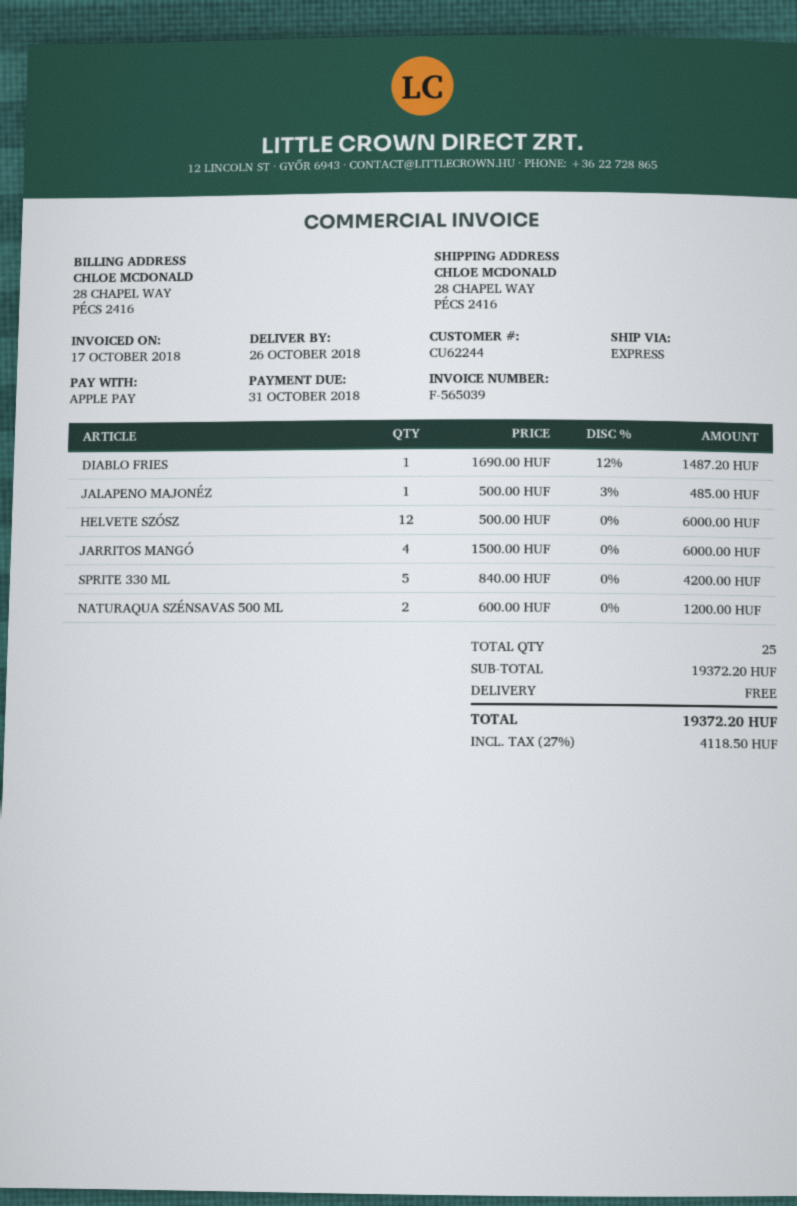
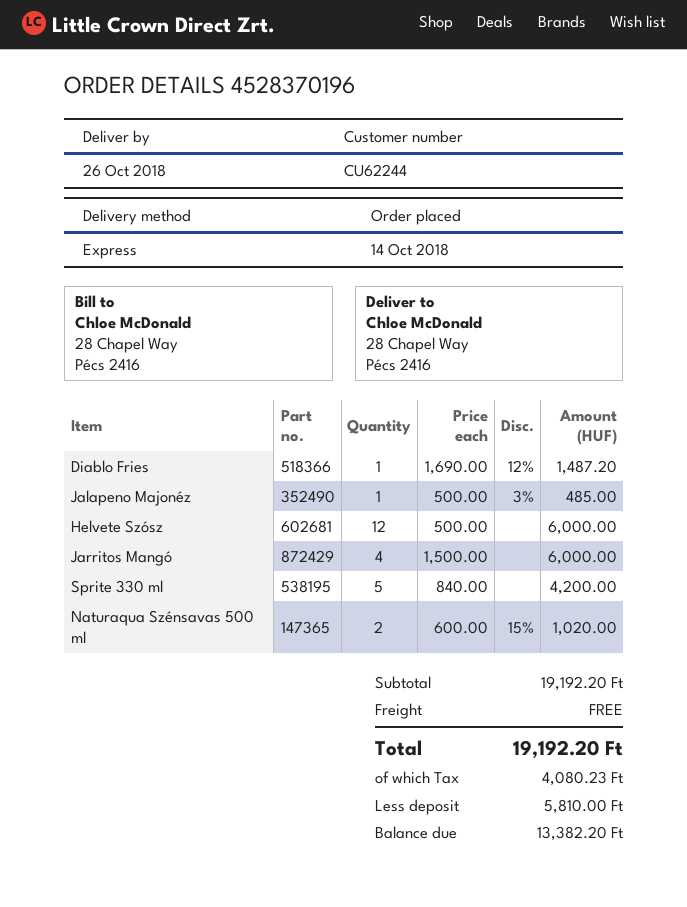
NATURAQUA SZÉNSAVAS 500 ML: 2 x 600.00 = 1200.00 -> 2 x 600.00 - 15% = 1020.00
subtotal: 19372.20 -> 19192.20
tax: 4118.50 -> 4080.23
total: 19372.20 -> 19192.20

